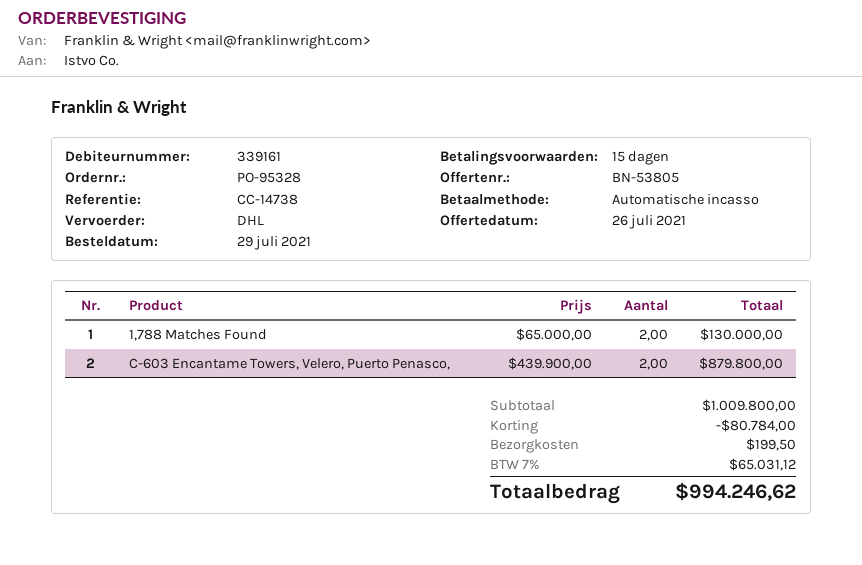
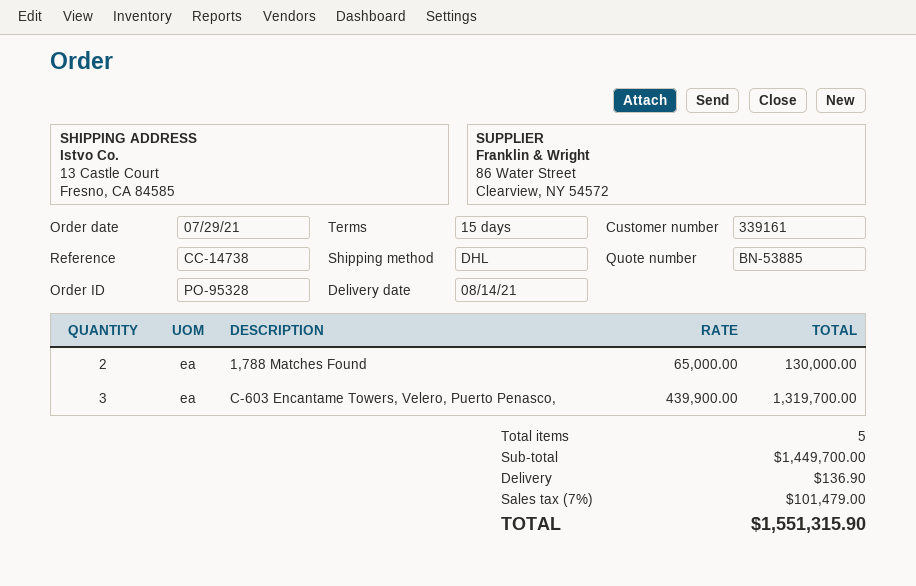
quote number: BN-53805 -> BN-53885
C-603 Encantame Towers, Velero, Puerto Penasco,: 2 x 439900.00 = 879800.00 -> 3 x 439900.00 = 1319700.00
subtotal: 1009800.00 -> 1449700.00
discount: 80784.00 -> none
shipping: 199.50 -> 136.90
tax: 7% = 65031.12 -> 7% = 101479.00
total: 994246.62 -> 1551315.90

